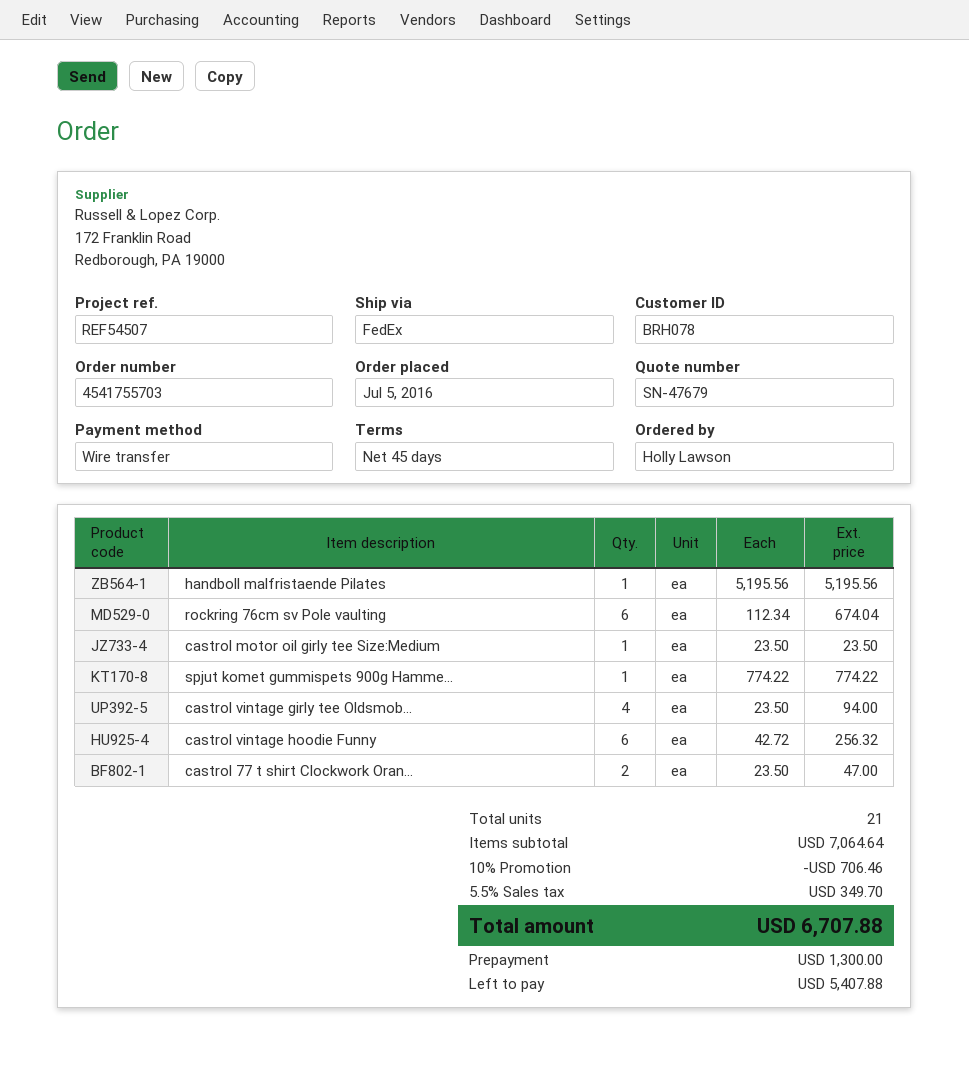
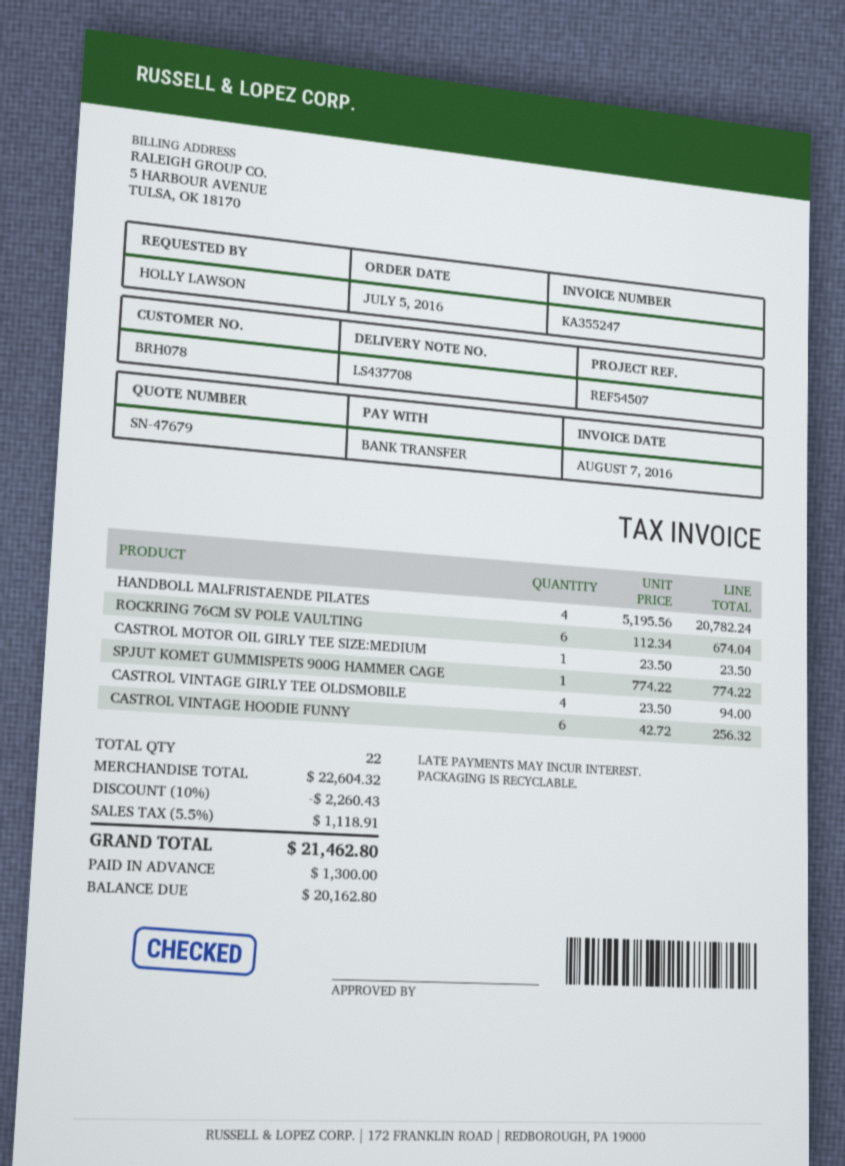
handboll malfristaende Pilates: 1 x 5195.56 = 5195.56 -> 4 x 5195.56 = 20782.24
castrol 77 t shirt Clockwork Oran...: 2 x 23.50 = 47.00 -> none
total quantity: 21 -> 22
subtotal: 7064.64 -> 22604.32
discount: 10% = 706.46 -> 10% = 2260.43
tax: 5.5% = 349.70 -> 5.5% = 1118.91
total: 6707.88 -> 21462.80
balance: 5407.88 -> 20162.80

